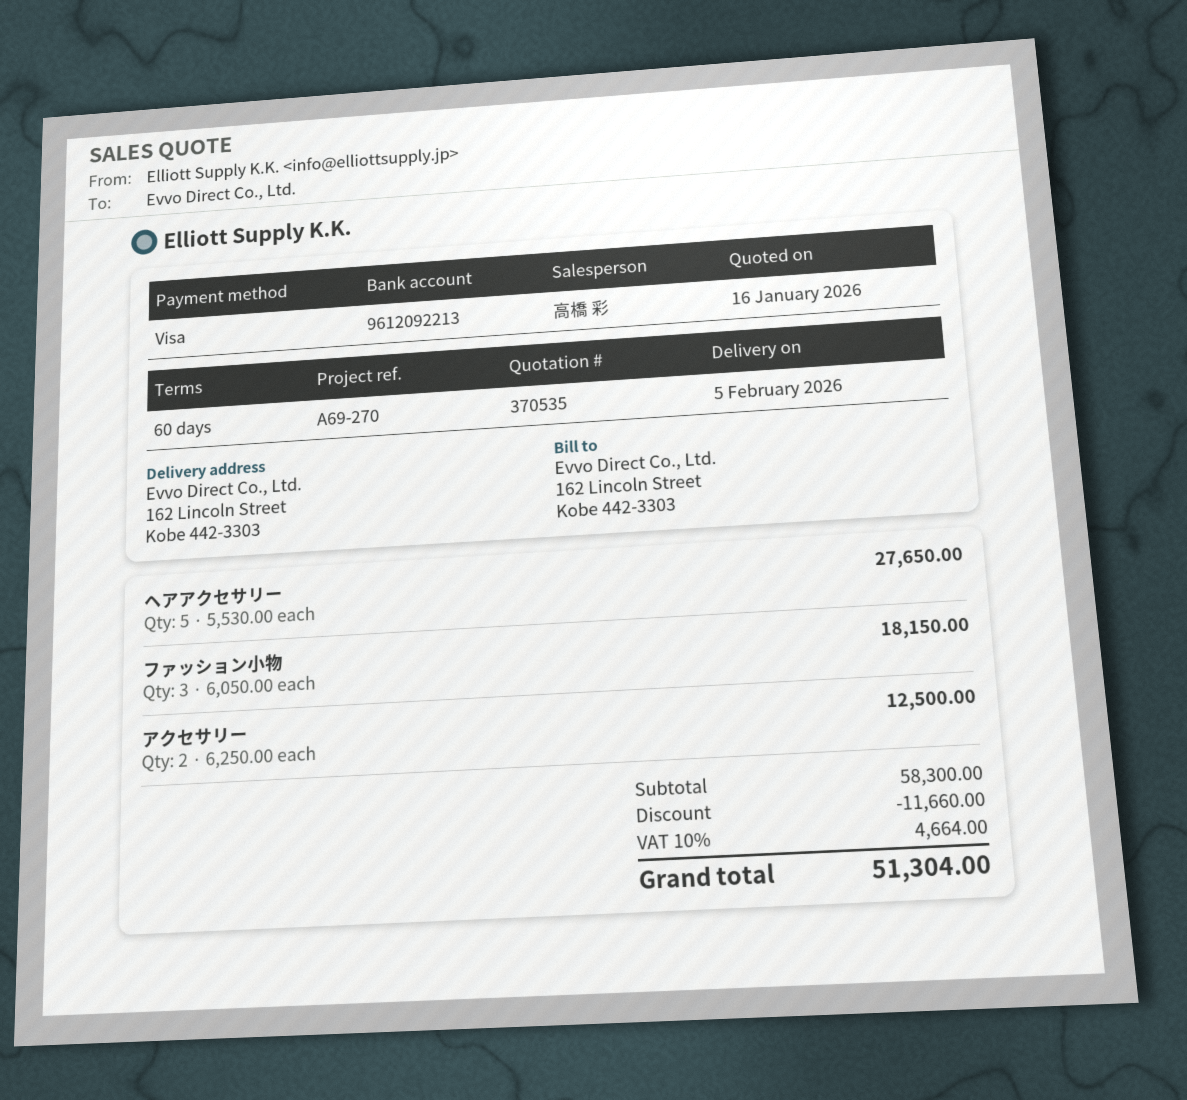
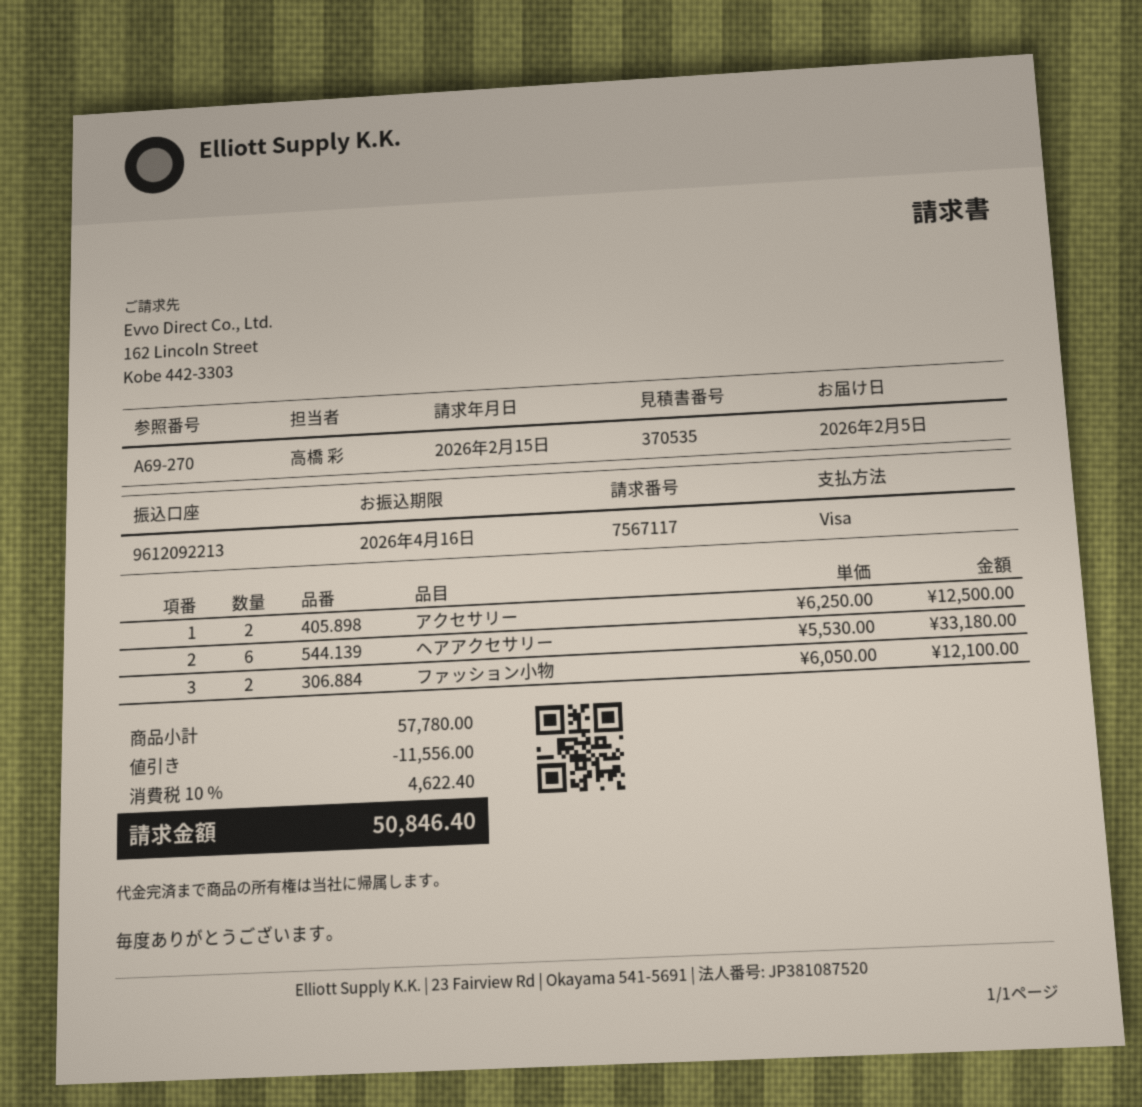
ヘアアクセサリー: 5 x 5530.00 = 27650.00 -> 6 x 5530.00 = 33180.00
ファッション小物: 3 x 6050.00 = 18150.00 -> 2 x 6050.00 = 12100.00
subtotal: 58300.00 -> 57780.00
discount: 11660.00 -> 11556.00
tax: 10% = 4664.00 -> 10% = 4622.40
total: 51304.00 -> 50846.40

